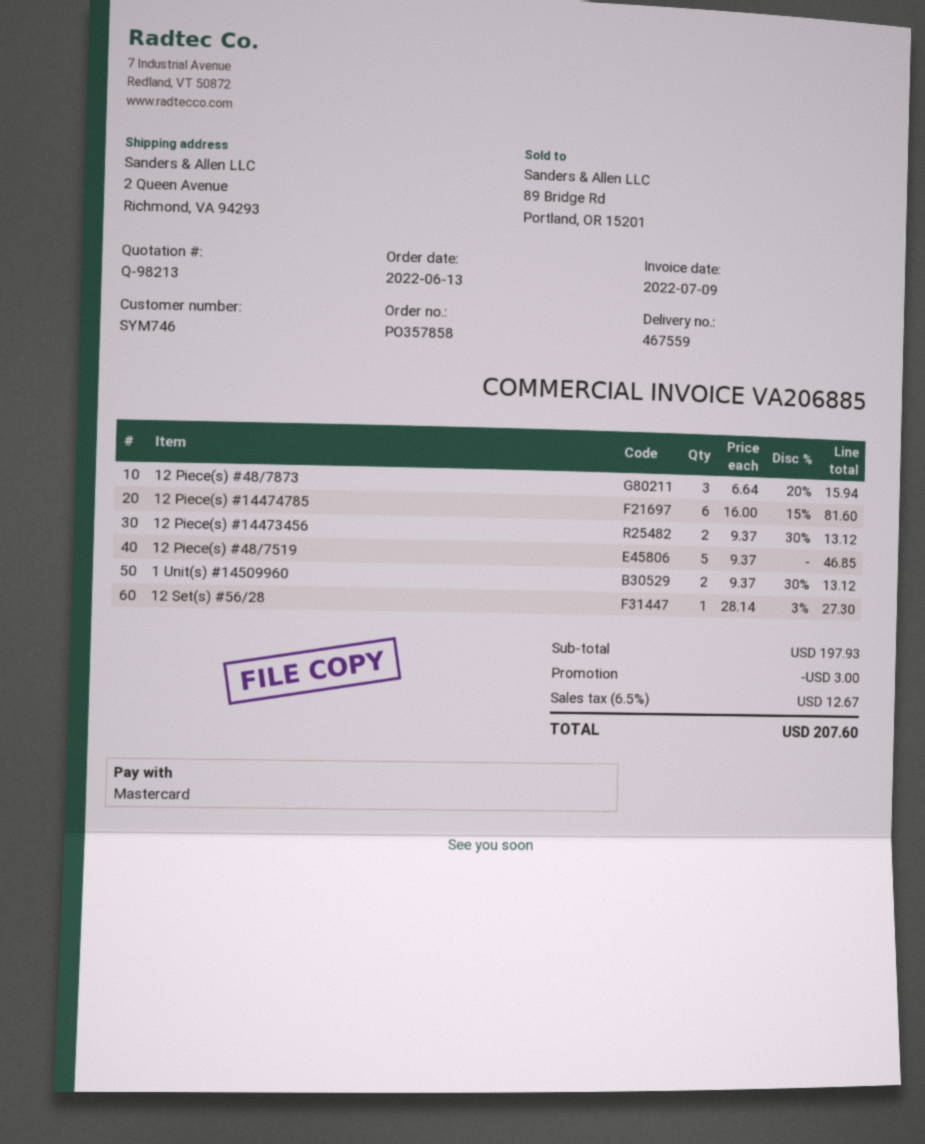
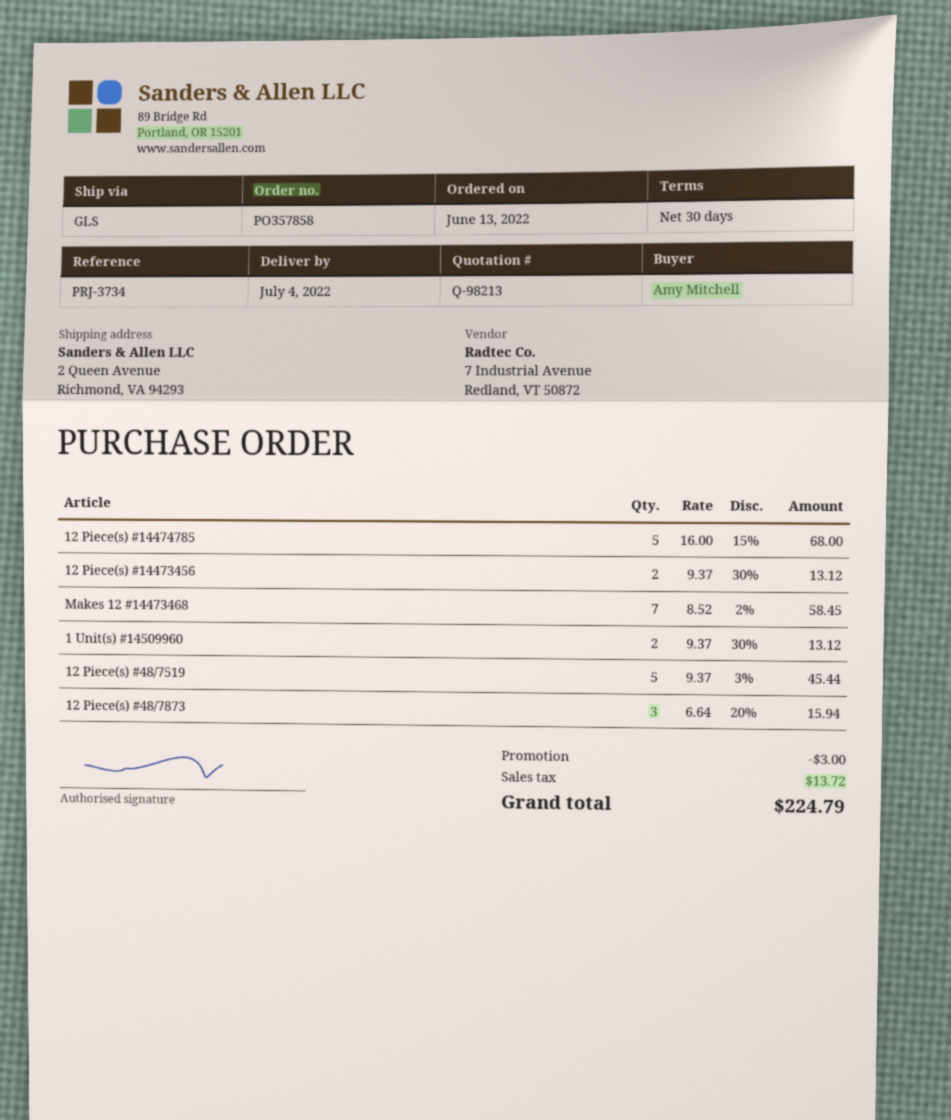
12 Piece(s) #14474785: 6 x 16.00 - 15% = 81.60 -> 5 x 16.00 - 15% = 68.00
12 Piece(s) #48/7519: 5 x 9.37 = 46.85 -> 5 x 9.37 - 3% = 45.44
12 Set(s) #56/28: 1 x 28.14 - 3% = 27.30 -> none
Makes 12 #14473468: none -> 7 x 8.52 - 2% = 58.45
tax: 12.67 -> 13.72
total: 207.60 -> 224.79

